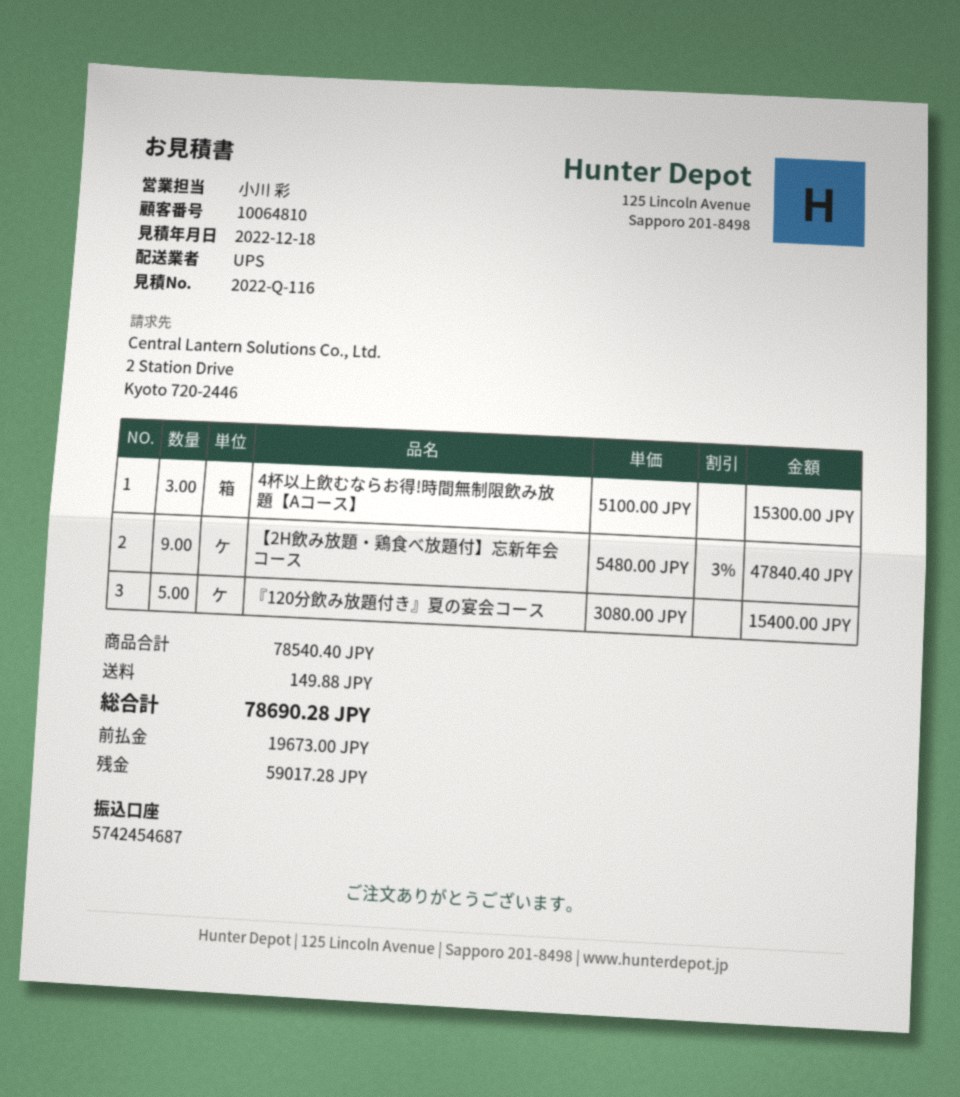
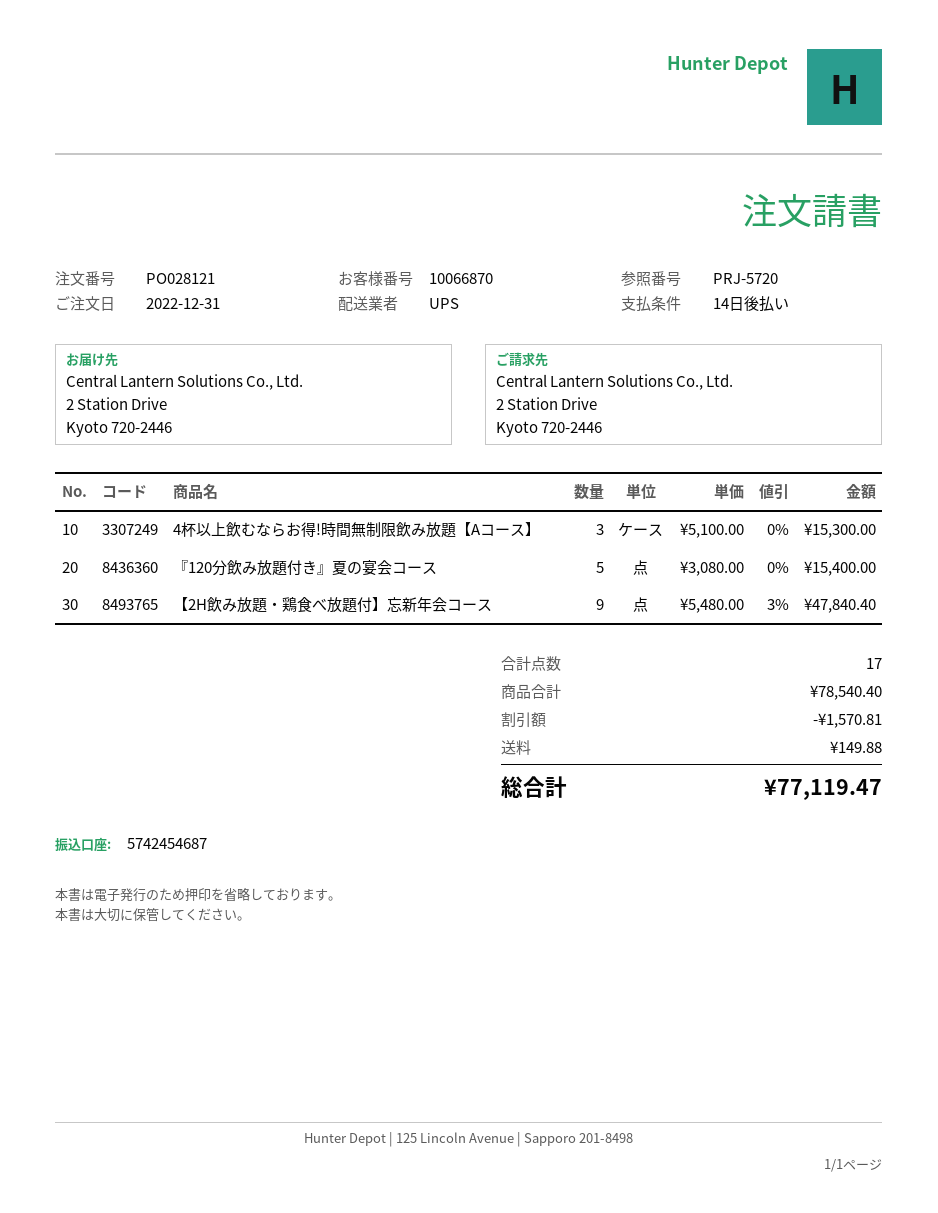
customer number: 10064810 -> 10066870
discount: none -> 1570.81
total: 78690.28 -> 77119.47

